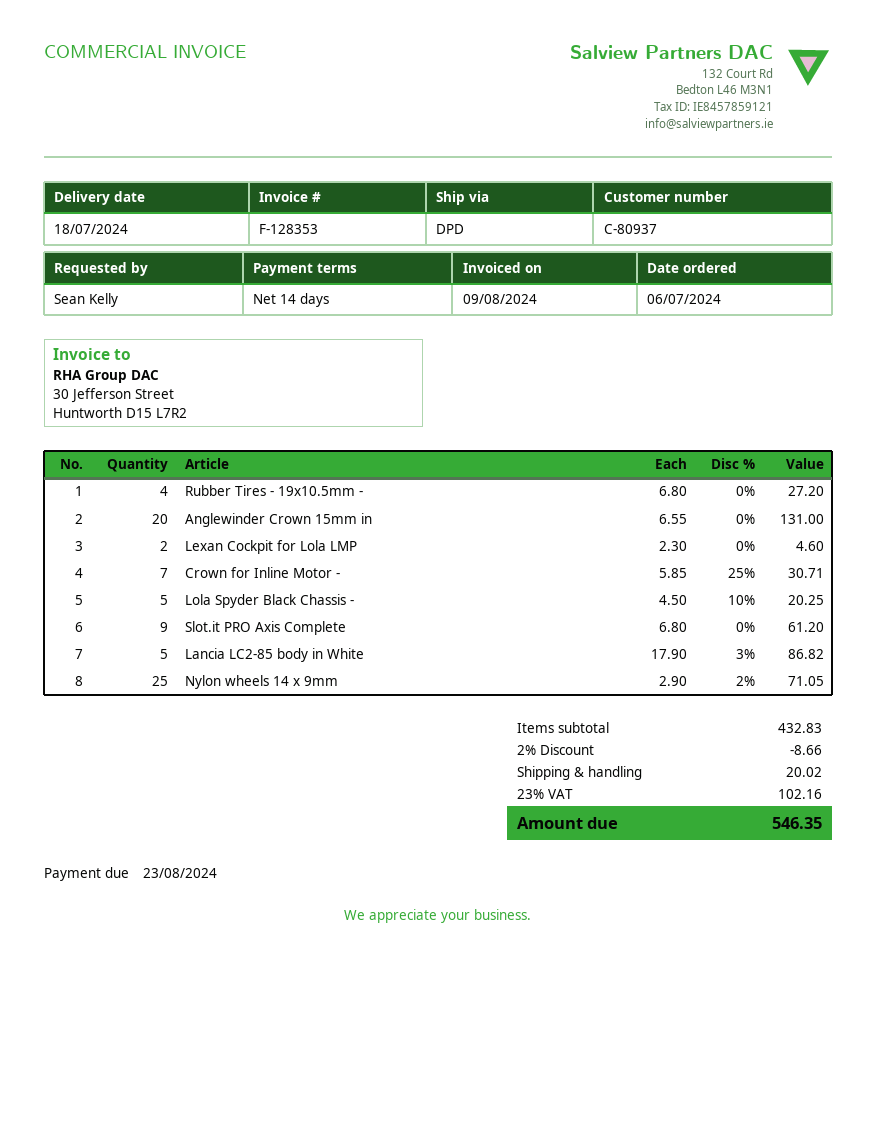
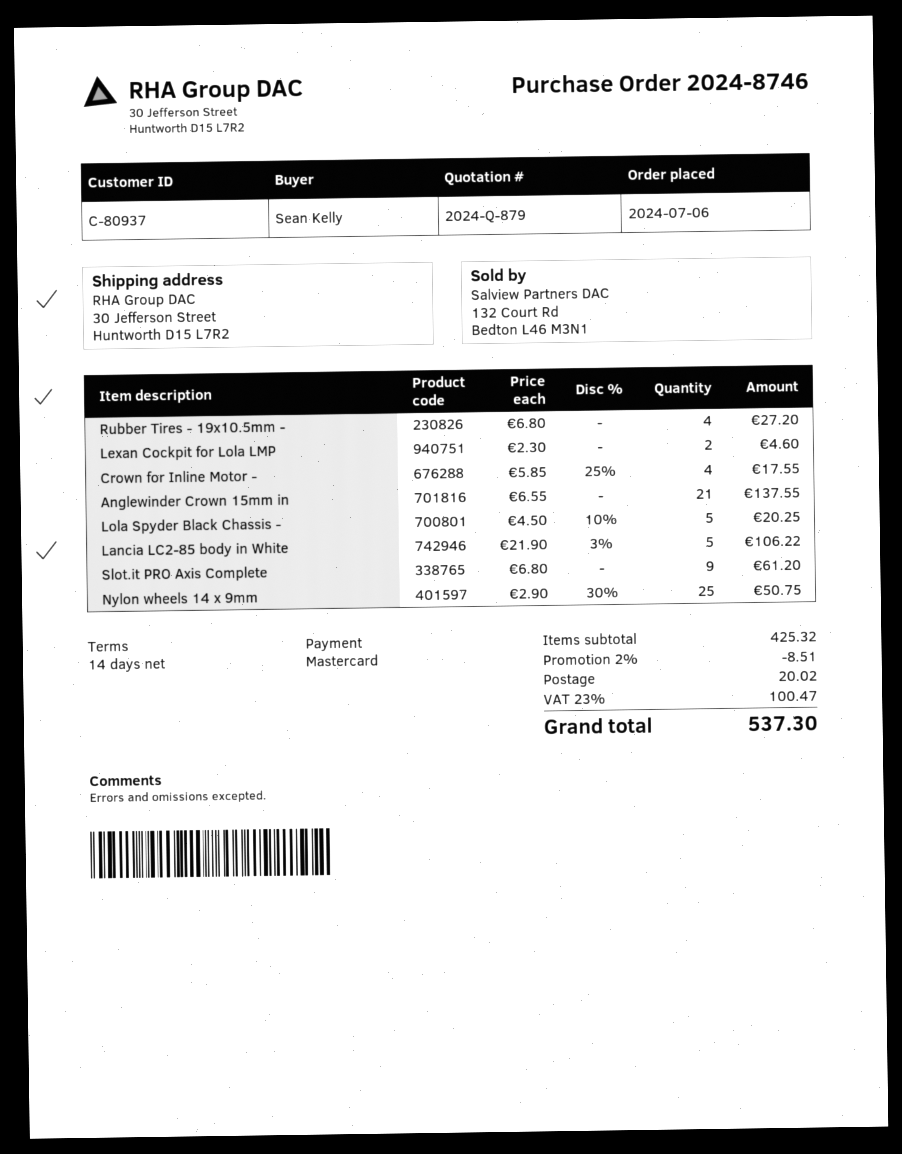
Anglewinder Crown 15mm in: 20 x 6.55 = 131.00 -> 21 x 6.55 = 137.55
Crown for Inline Motor -: 7 x 5.85 - 25% = 30.71 -> 4 x 5.85 - 25% = 17.55
Lancia LC2-85 body in White: 5 x 17.90 - 3% = 86.82 -> 5 x 21.90 - 3% = 106.22
Nylon wheels 14 x 9mm: 25 x 2.90 - 2% = 71.05 -> 25 x 2.90 - 30% = 50.75
subtotal: 432.83 -> 425.32
discount: 2% = 8.66 -> 2% = 8.51
tax: 23% = 102.16 -> 23% = 100.47
total: 546.35 -> 537.30

